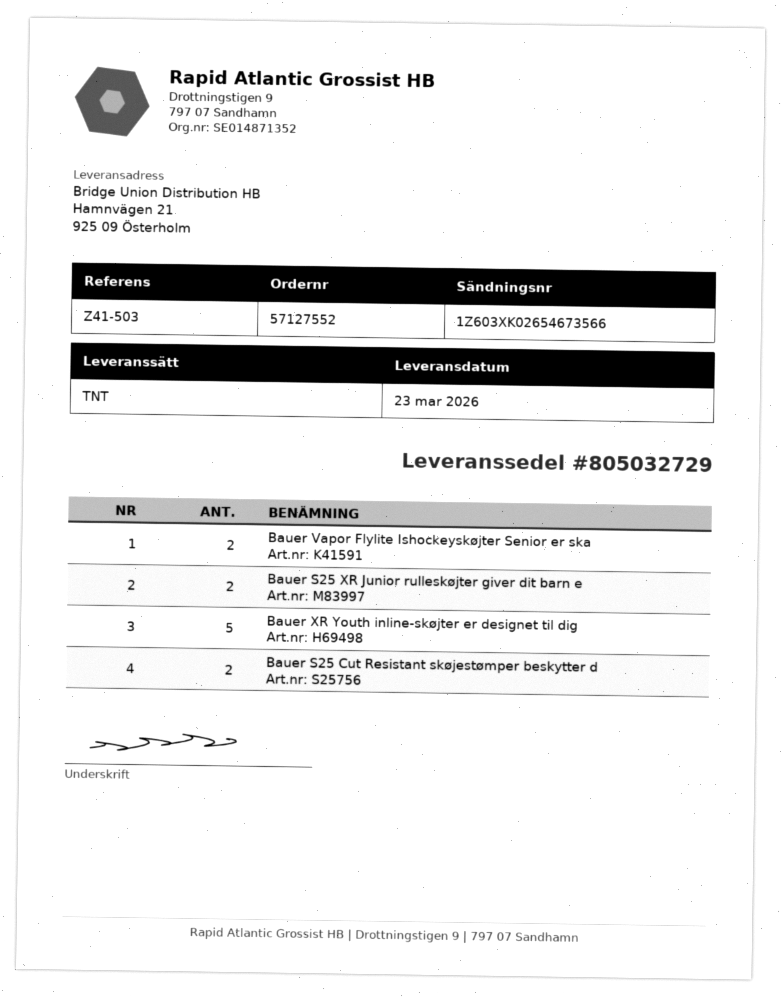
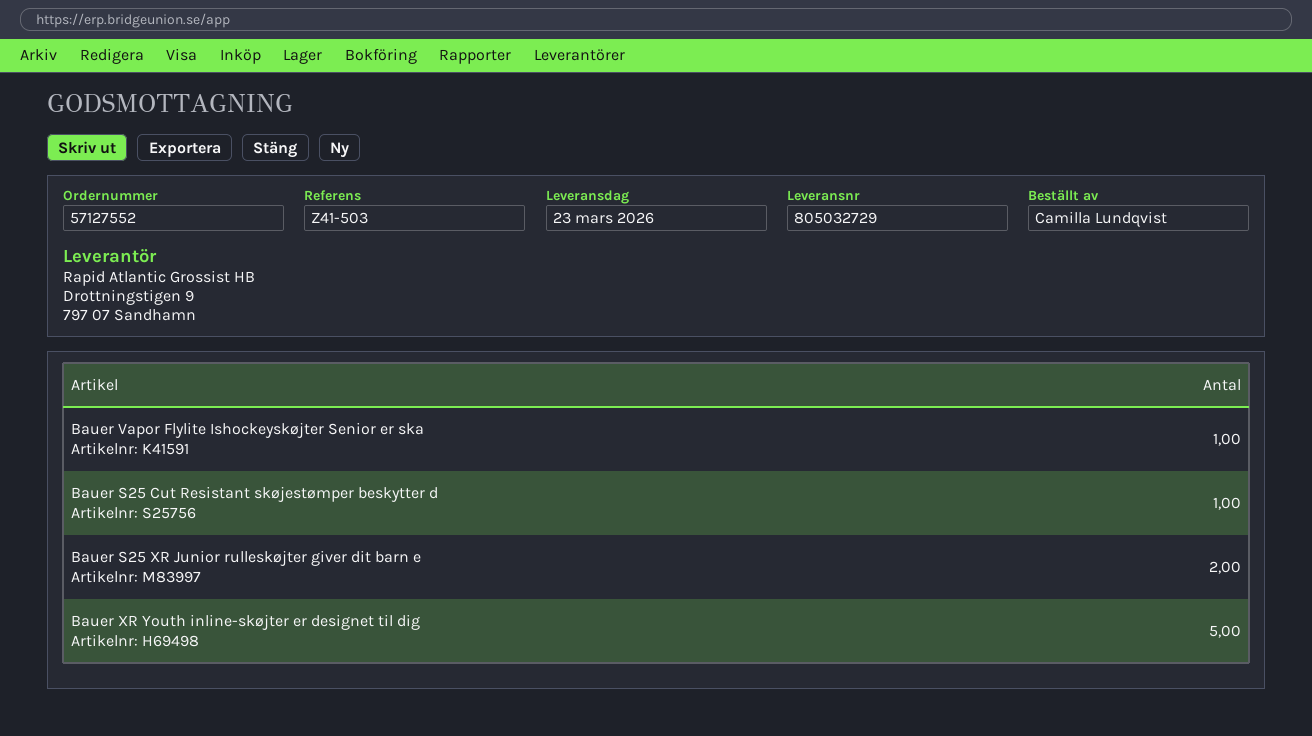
Bauer Vapor Flylite Ishockeyskøjter Senior er ska: 2 -> 1
Bauer S25 Cut Resistant skøjestømper beskytter d: 2 -> 1

